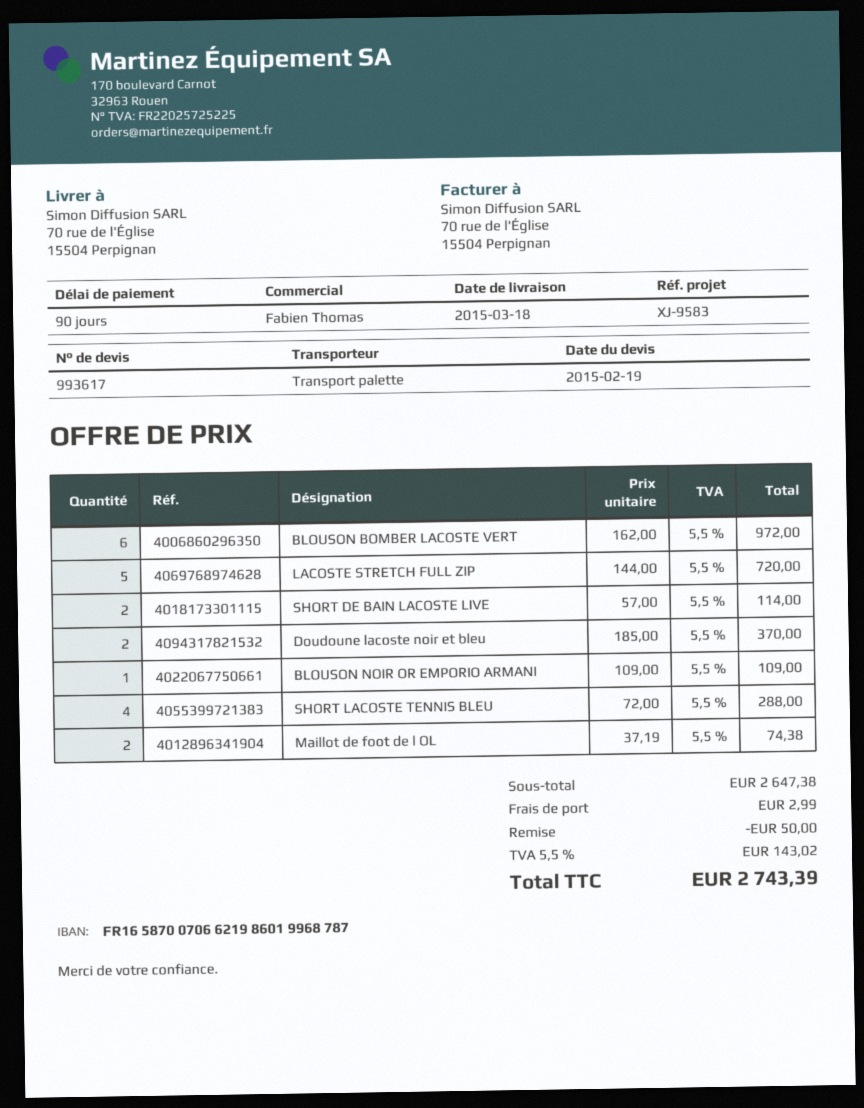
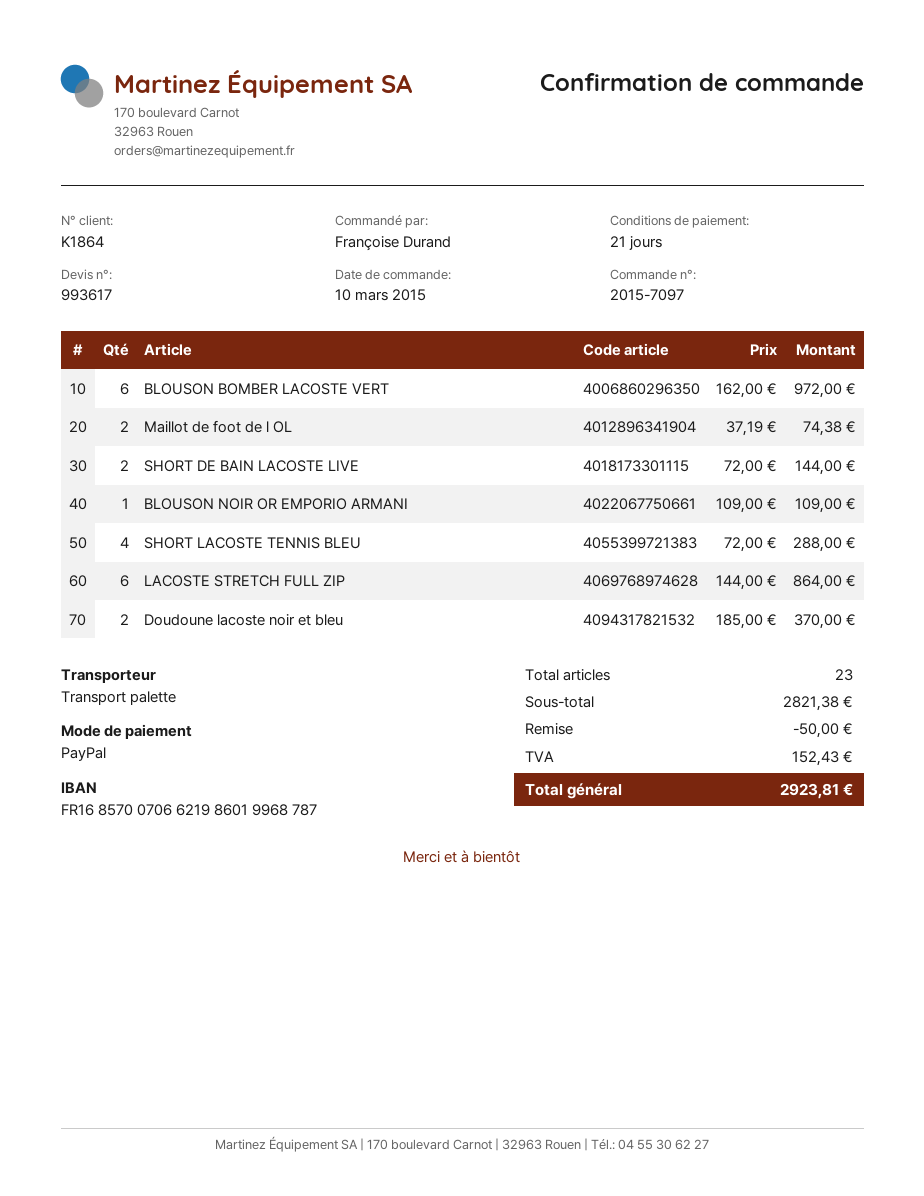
payment terms: 90 days -> 21 days
bank account: FR1658700706621986019968787 -> FR1685700706621986019968787
LACOSTE STRETCH FULL ZIP: 5 x 144.00 = 720.00 -> 6 x 144.00 = 864.00
SHORT DE BAIN LACOSTE LIVE: 2 x 57.00 = 114.00 -> 2 x 72.00 = 144.00
subtotal: 2647.38 -> 2821.38
shipping: 2.99 -> none
tax: 143.02 -> 152.43
total: 2743.39 -> 2923.81

